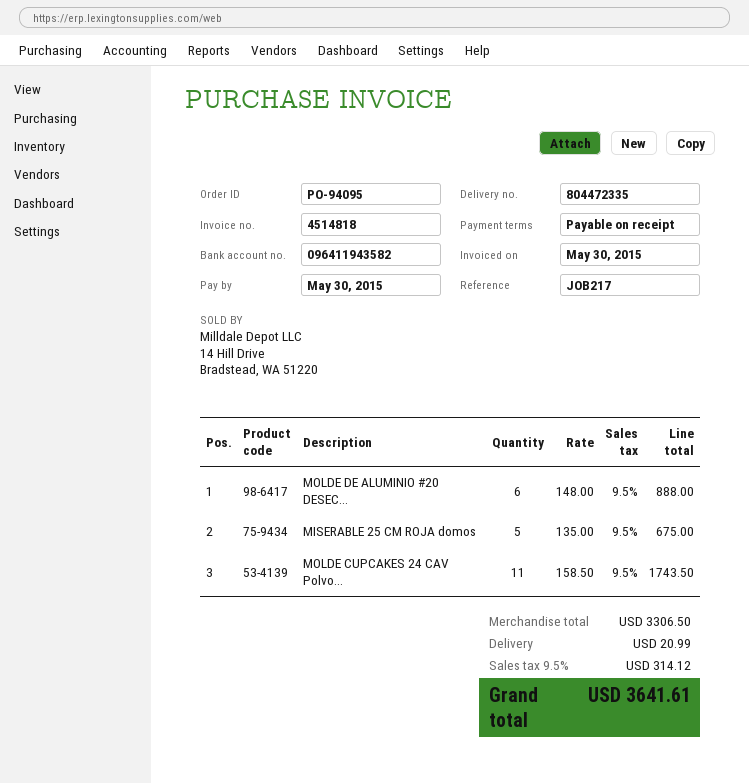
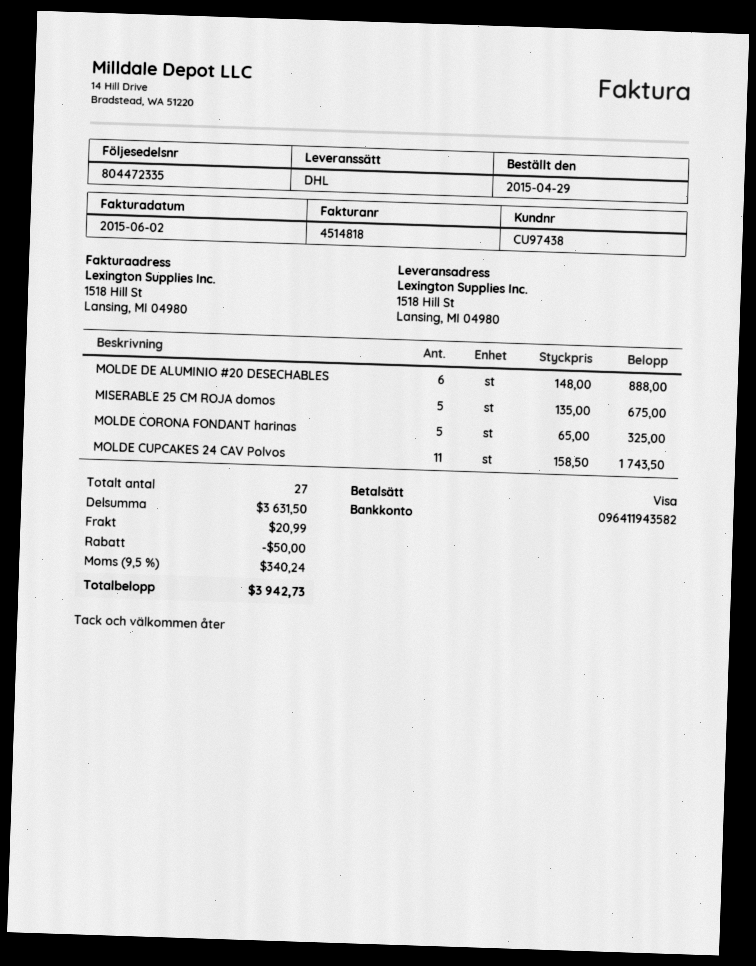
invoice date: 2015-05-30 -> 2015-06-02
MOLDE CORONA FONDANT harinas: none -> 5 x 65.00 = 325.00
subtotal: 3306.50 -> 3631.50
discount: none -> 50.00
tax: 9.5% = 314.12 -> 9.5% = 340.24
total: 3641.61 -> 3942.73

